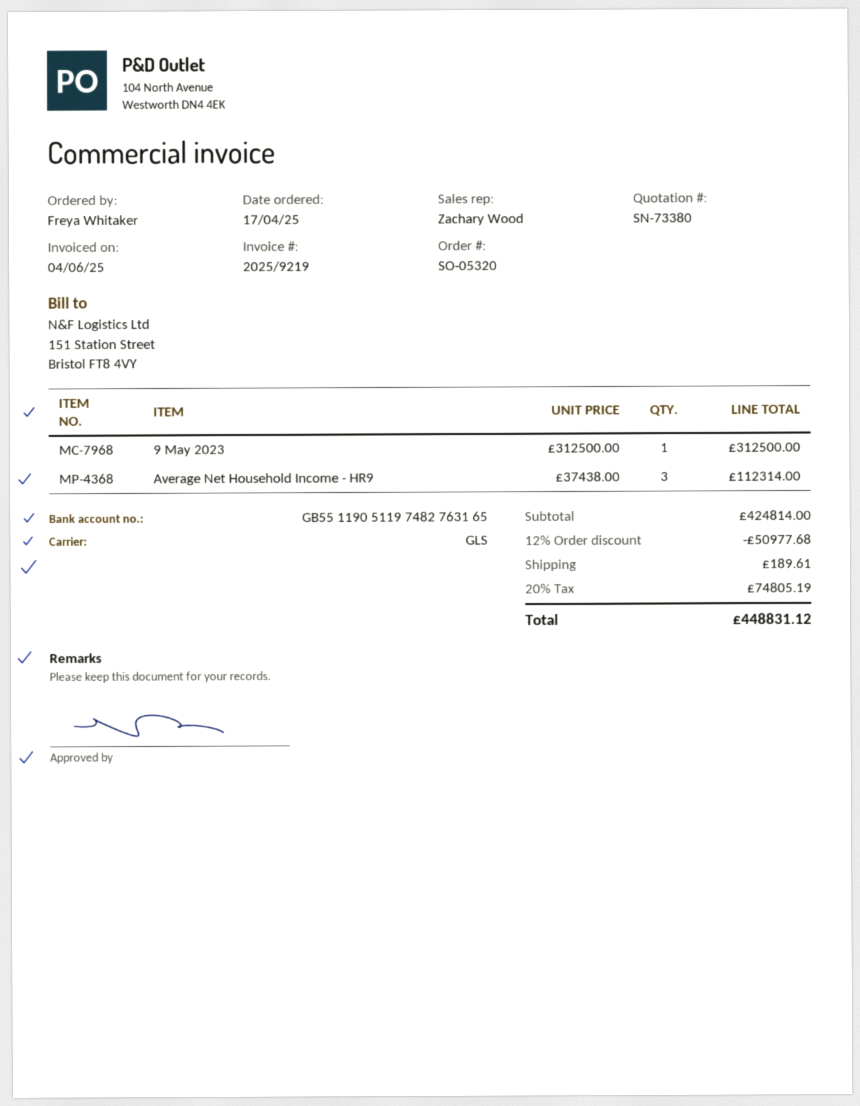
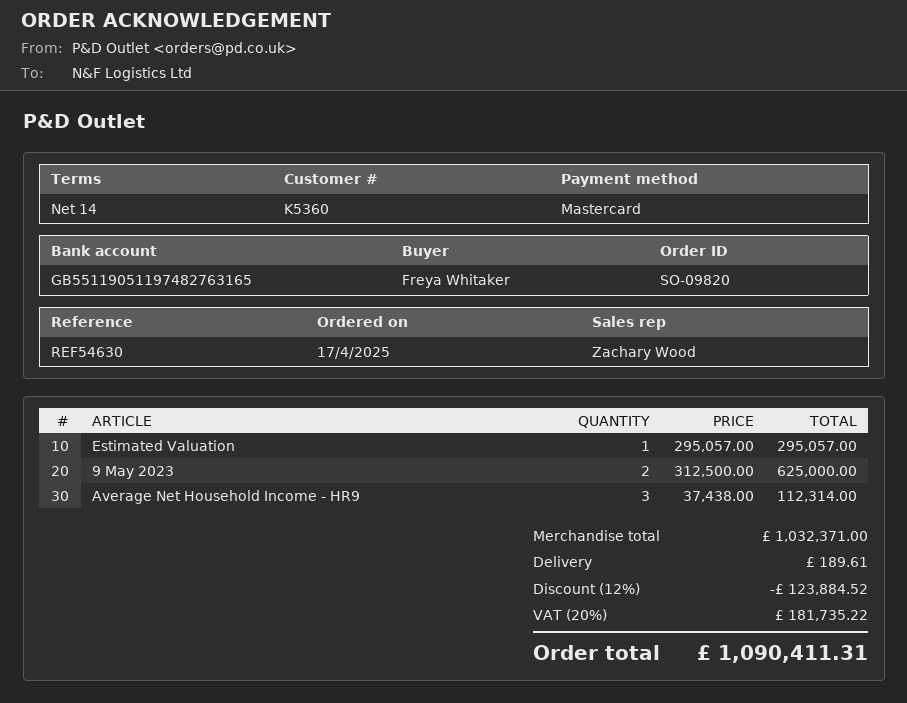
order number: SO-05320 -> SO-09820
9 May 2023: 1 x 312500.00 = 312500.00 -> 2 x 312500.00 = 625000.00
Estimated Valuation: none -> 1 x 295057.00 = 295057.00
subtotal: 424814.00 -> 1032371.00
discount: 12% = 50977.68 -> 12% = 123884.52
tax: 20% = 74805.19 -> 20% = 181735.22
total: 448831.12 -> 1090411.31

